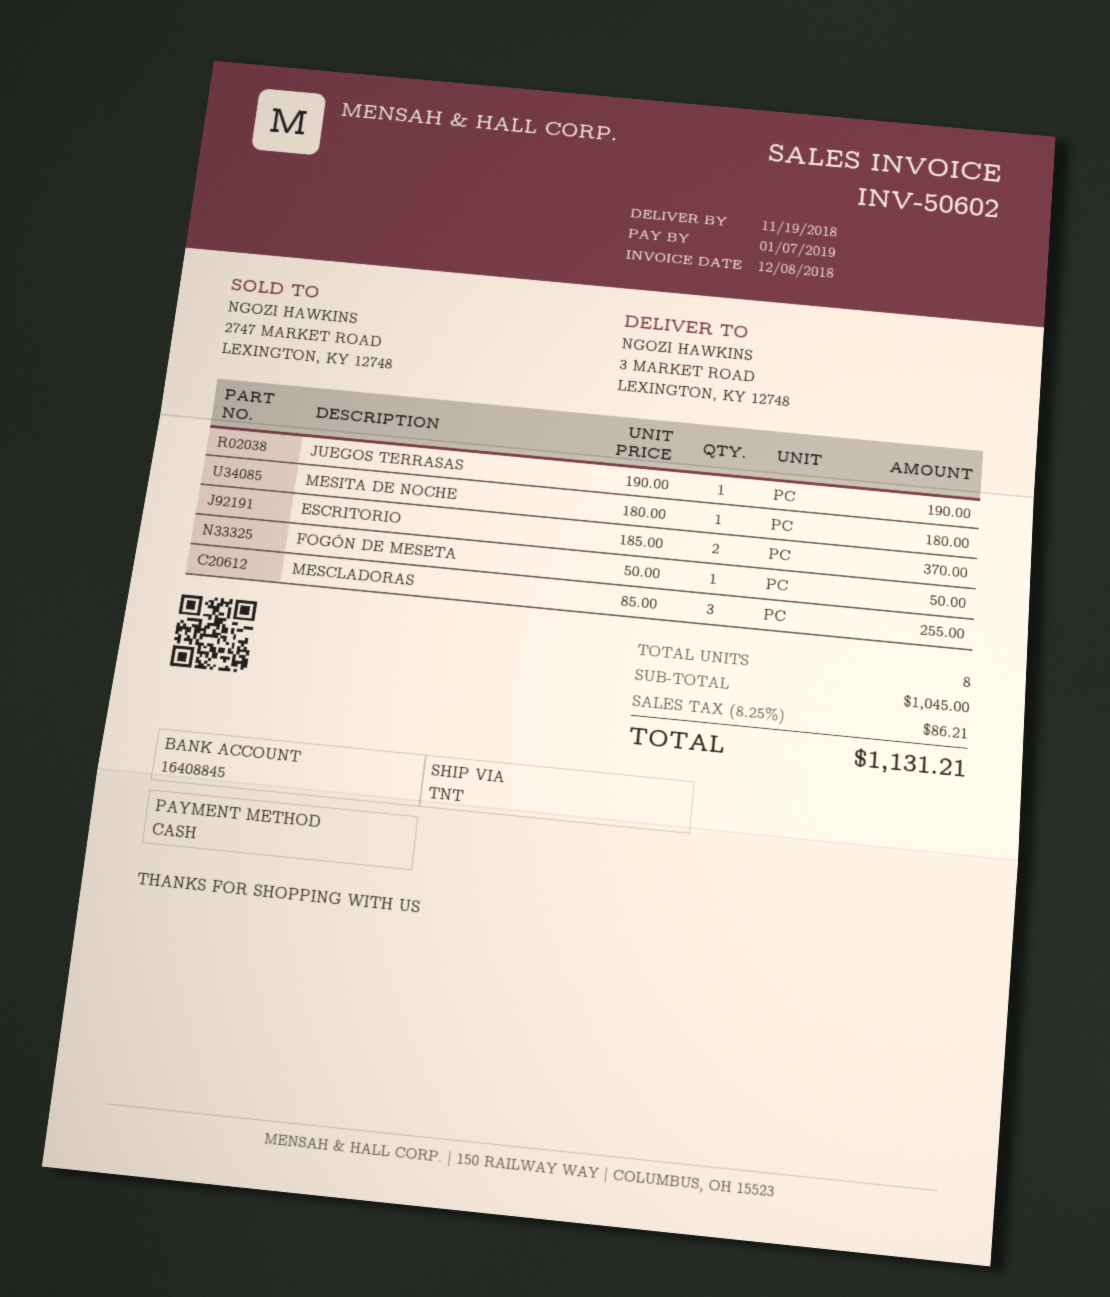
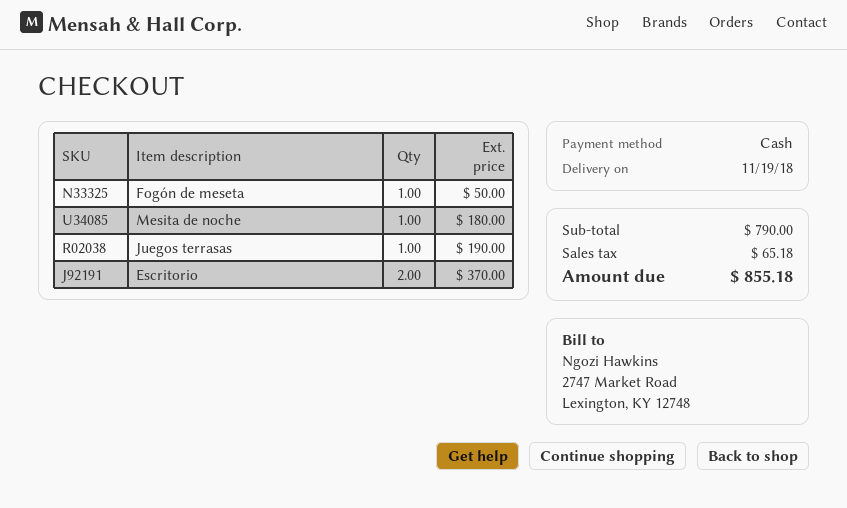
MESCLADORAS: 3 for 255.00 -> none
subtotal: 1045.00 -> 790.00
tax: 86.21 -> 65.18
total: 1131.21 -> 855.18

